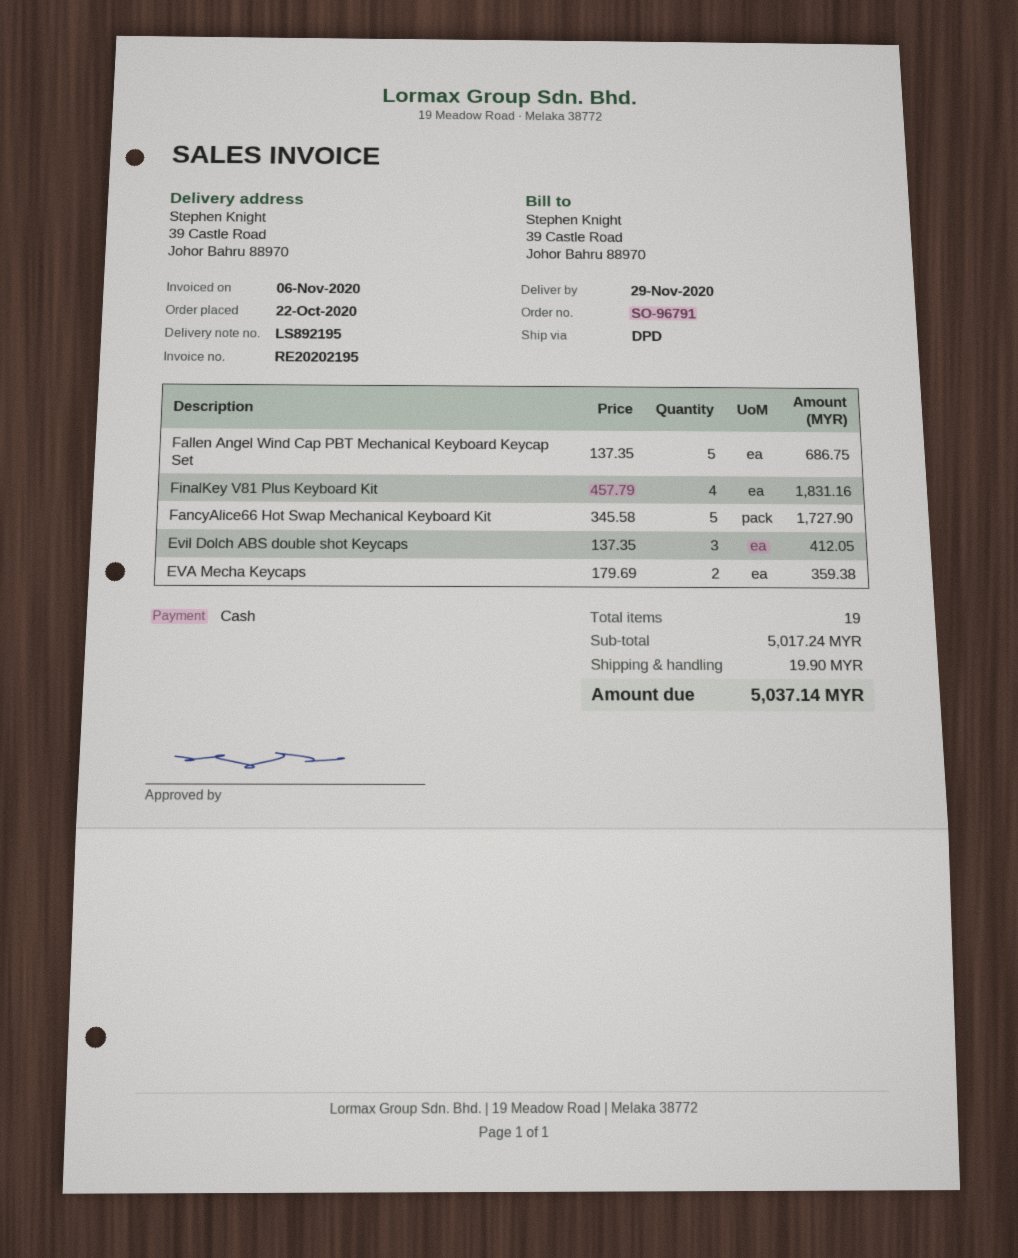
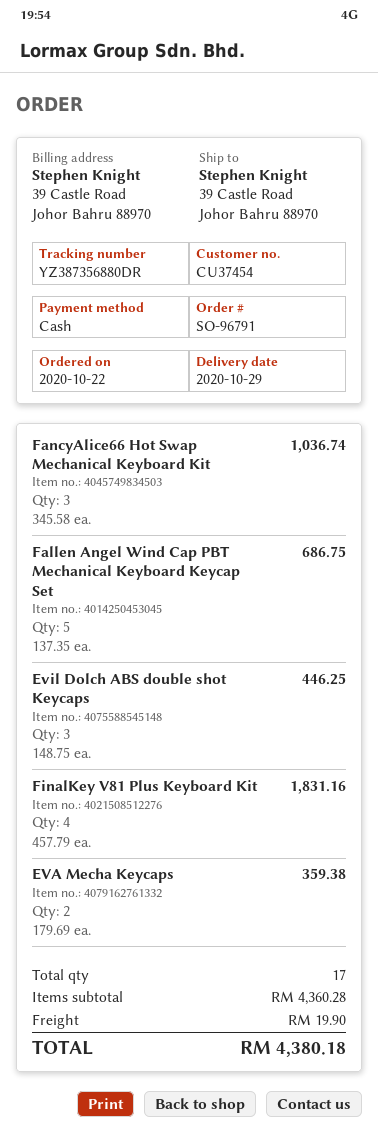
delivery date: 2020-11-29 -> 2020-10-29
FancyAlice66 Hot Swap Mechanical Keyboard Kit: 5 x 345.58 = 1727.90 -> 3 x 345.58 = 1036.74
Evil Dolch ABS double shot Keycaps: 3 x 137.35 = 412.05 -> 3 x 148.75 = 446.25
total quantity: 19 -> 17
subtotal: 5017.24 -> 4360.28
total: 5037.14 -> 4380.18

